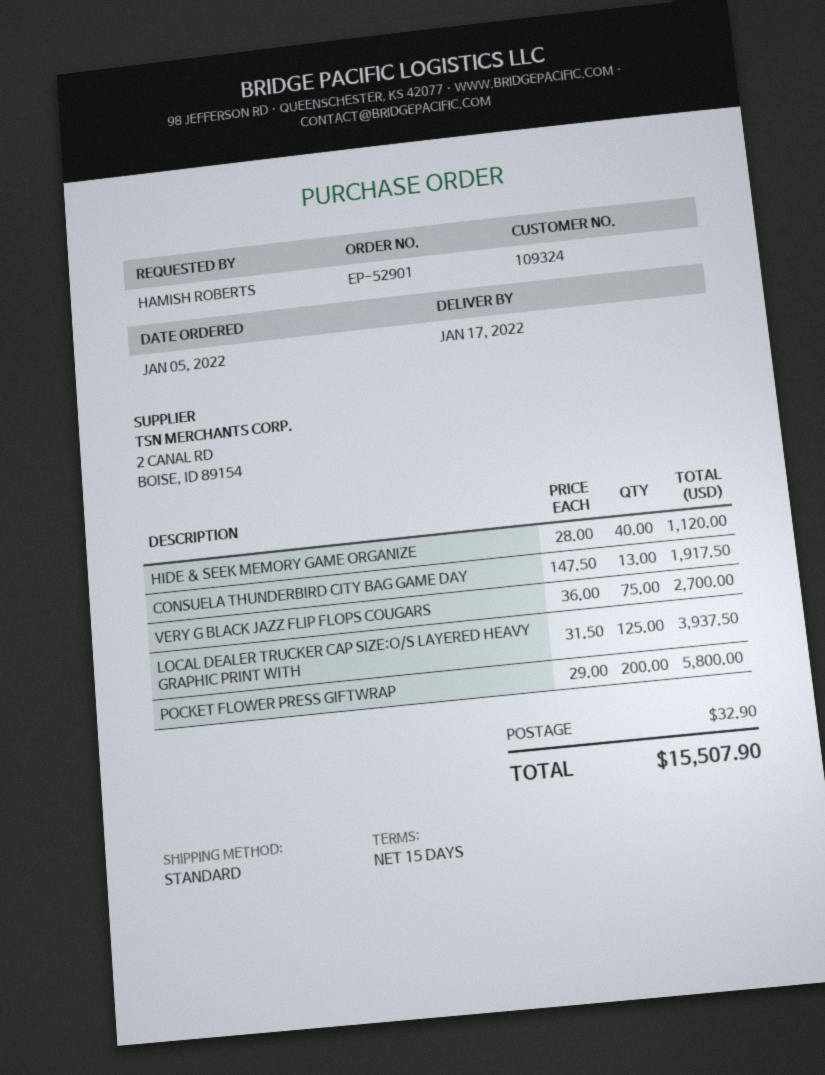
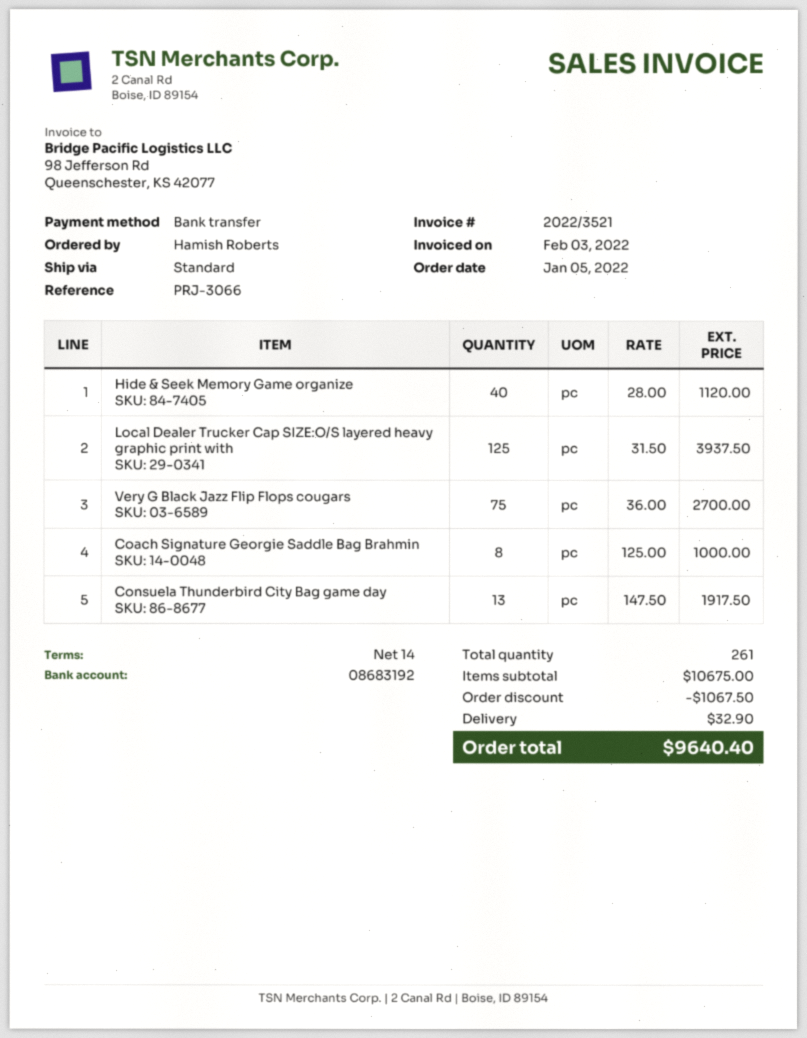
payment terms: 15 days -> 14 days
POCKET FLOWER PRESS GIFTWRAP: 200 x 29.00 = 5800.00 -> none
Coach Signature Georgie Saddle Bag Brahmin: none -> 8 x 125.00 = 1000.00
discount: none -> 1067.50
total: 15507.90 -> 9640.40

